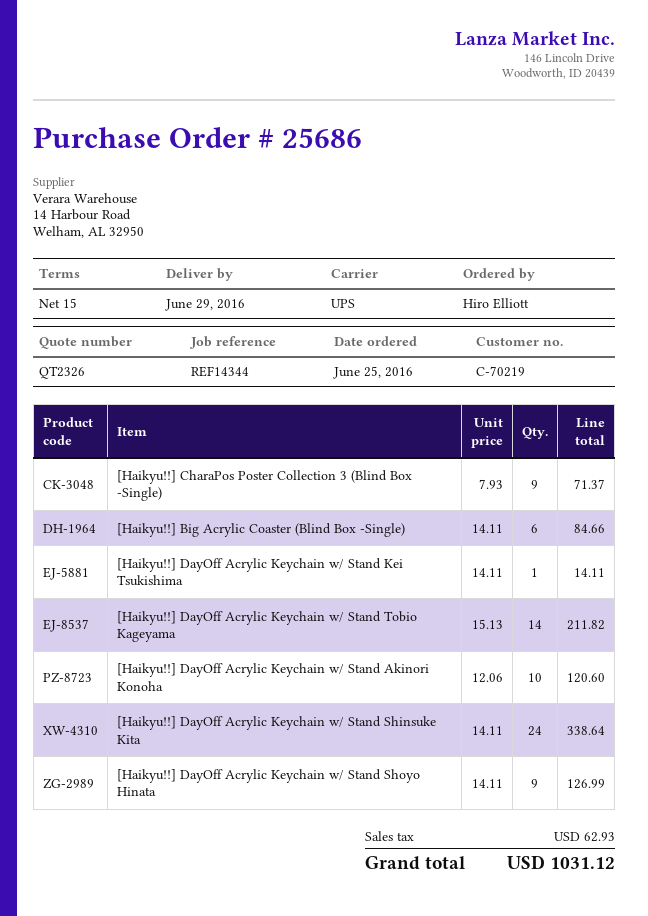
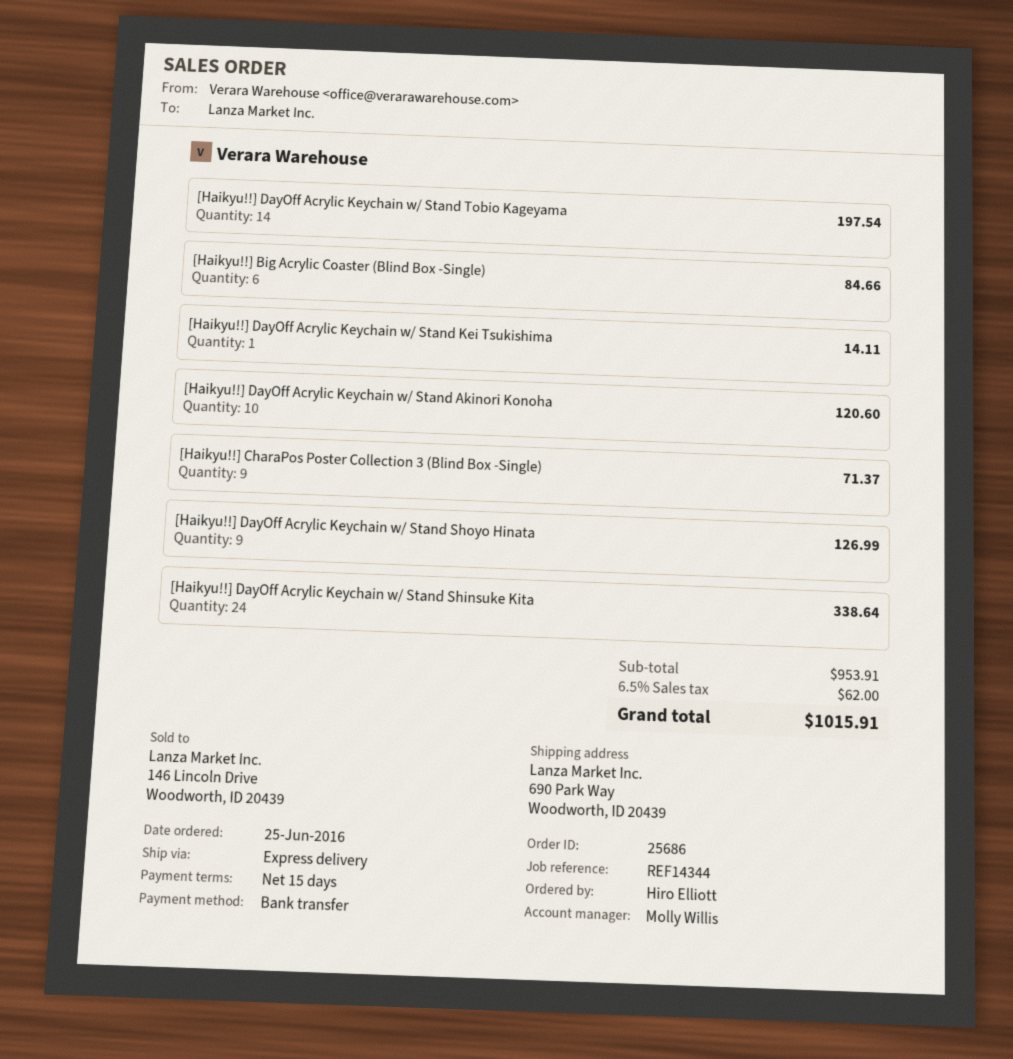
shipping method: UPS -> express
[Haikyu!!] DayOff Acrylic Keychain w/ Stand Tobio Kageyama: 14 for 211.82 -> 14 for 197.54
tax: 62.93 -> 62.00
total: 1031.12 -> 1015.91

